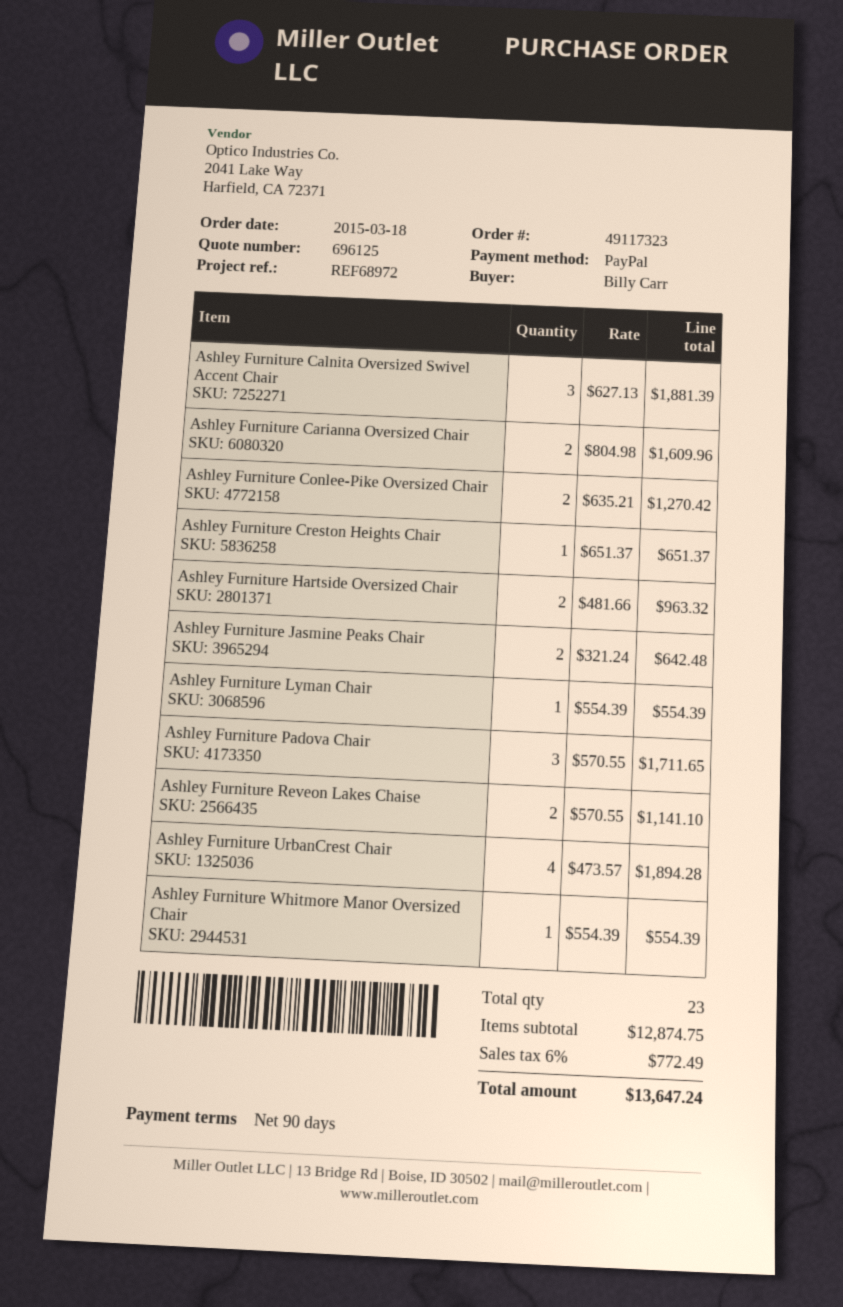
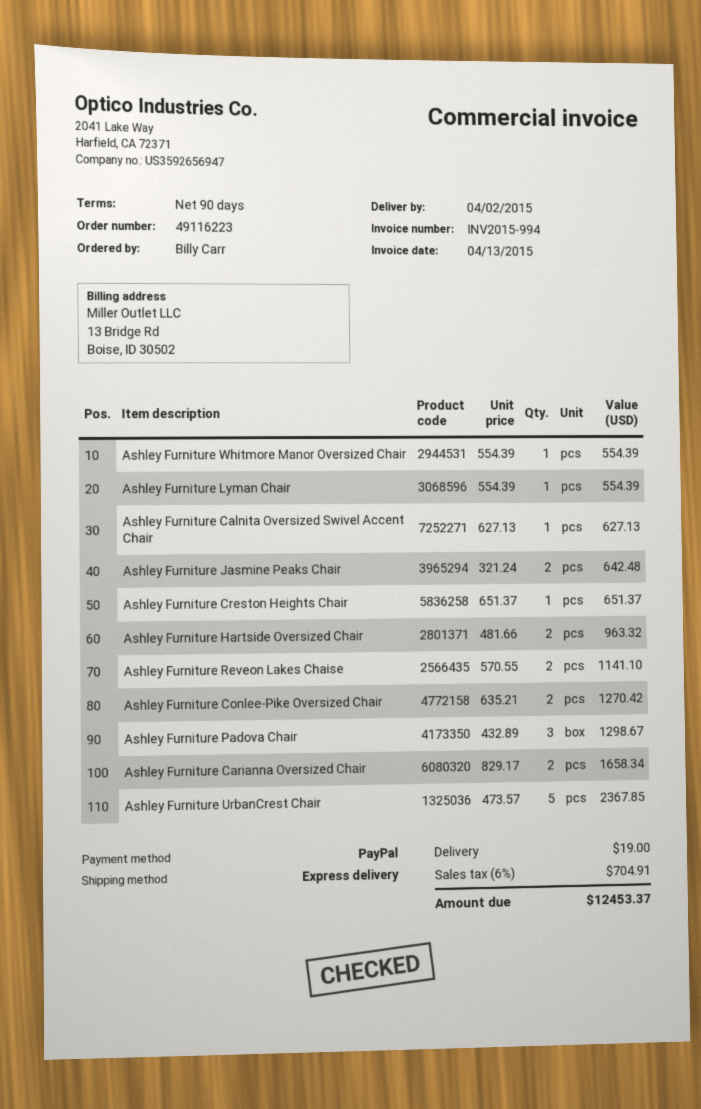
order number: 49117323 -> 49116223
Ashley Furniture Calnita Oversized Swivel Accent Chair: 3 x 627.13 = 1881.39 -> 1 x 627.13 = 627.13
Ashley Furniture Carianna Oversized Chair: 2 x 804.98 = 1609.96 -> 2 x 829.17 = 1658.34
Ashley Furniture Padova Chair: 3 x 570.55 = 1711.65 -> 3 x 432.89 = 1298.67
Ashley Furniture UrbanCrest Chair: 4 x 473.57 = 1894.28 -> 5 x 473.57 = 2367.85
shipping: none -> 19.00
tax: 6% = 772.49 -> 6% = 704.91
total: 13647.24 -> 12453.37

